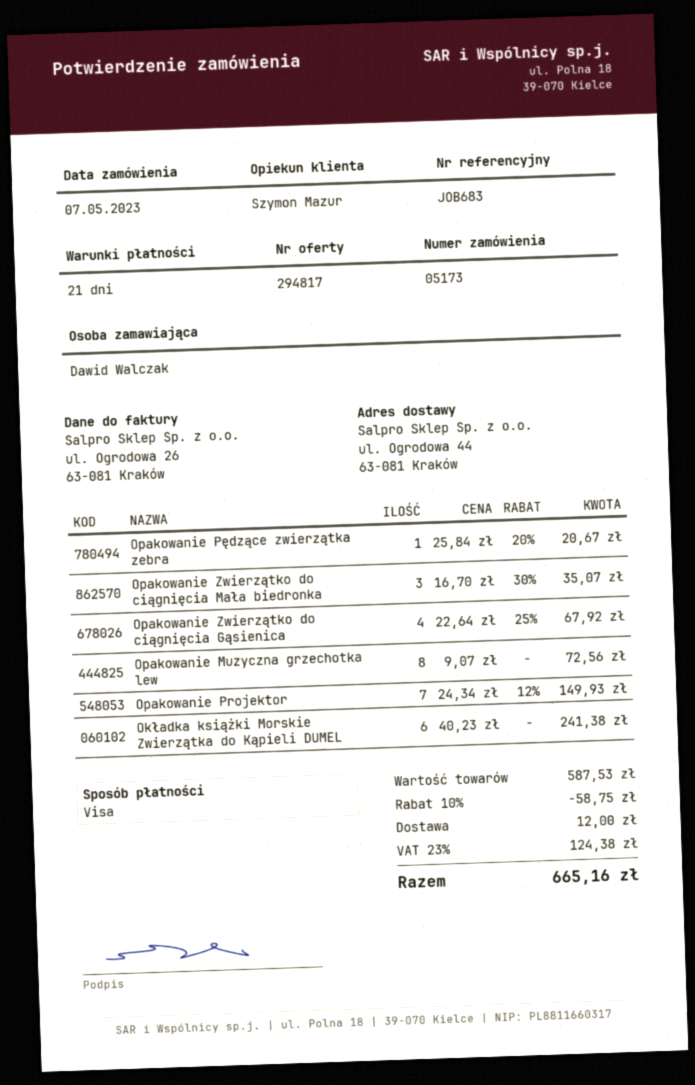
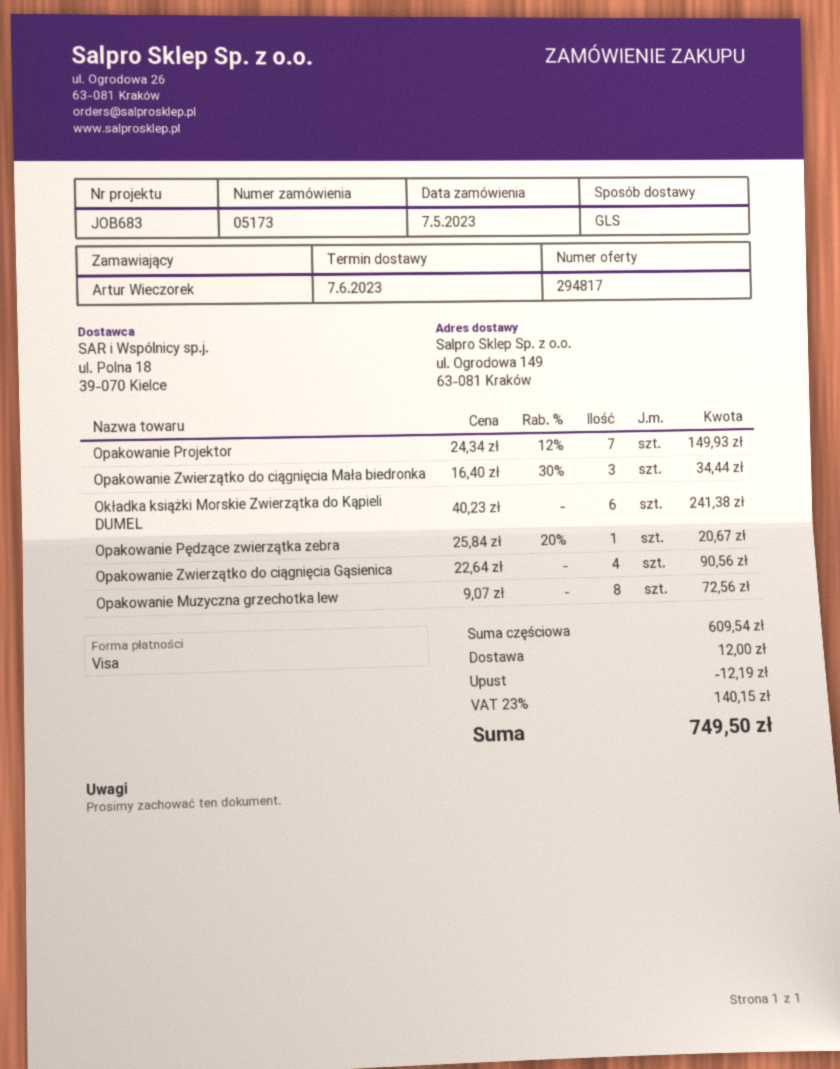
ordered by: Dawid Walczak -> Artur Wieczorek
ship to: ul. Ogrodowa 44, 63-081 Kraków -> ul. Ogrodowa 149, 63-081 Kraków
Opakowanie Zwierzątko do ciągnięcia Mała biedronka: 3 x 16.70 - 30% = 35.07 -> 3 x 16.40 - 30% = 34.44
Opakowanie Zwierzątko do ciągnięcia Gąsienica: 4 x 22.64 - 25% = 67.92 -> 4 x 22.64 = 90.56
subtotal: 587.53 -> 609.54
discount: 58.75 -> 12.19
tax: 23% = 124.38 -> 23% = 140.15
total: 665.16 -> 749.50

